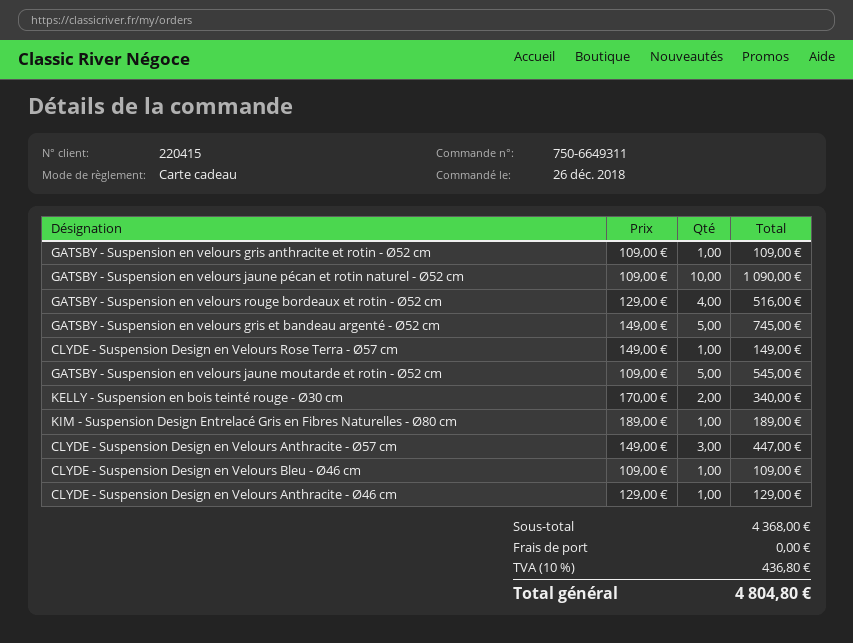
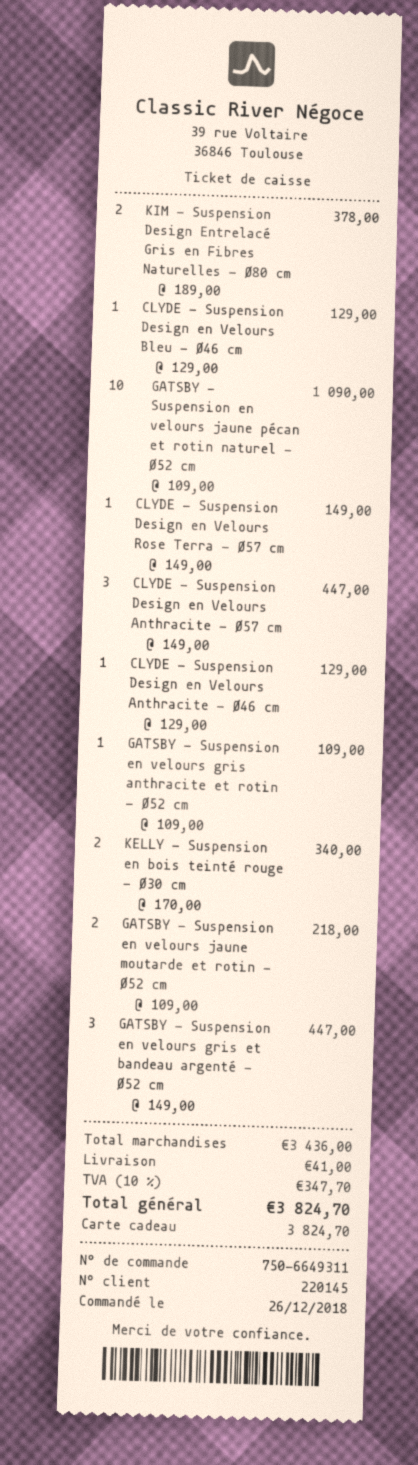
customer number: 220415 -> 220145
GATSBY - Suspension en velours rouge bordeaux et rotin - Ø52 cm: 4 x 129.00 = 516.00 -> none
GATSBY - Suspension en velours gris et bandeau argenté - Ø52 cm: 5 x 149.00 = 745.00 -> 3 x 149.00 = 447.00
GATSBY - Suspension en velours jaune moutarde et rotin - Ø52 cm: 5 x 109.00 = 545.00 -> 2 x 109.00 = 218.00
KIM - Suspension Design Entrelacé Gris en Fibres Naturelles - Ø80 cm: 1 x 189.00 = 189.00 -> 2 x 189.00 = 378.00
CLYDE - Suspension Design en Velours Bleu - Ø46 cm: 1 x 109.00 = 109.00 -> 1 x 129.00 = 129.00
subtotal: 4368.00 -> 3436.00
shipping: 0.00 -> 41.00
tax: 10% = 436.80 -> 10% = 347.70
total: 4804.80 -> 3824.70

